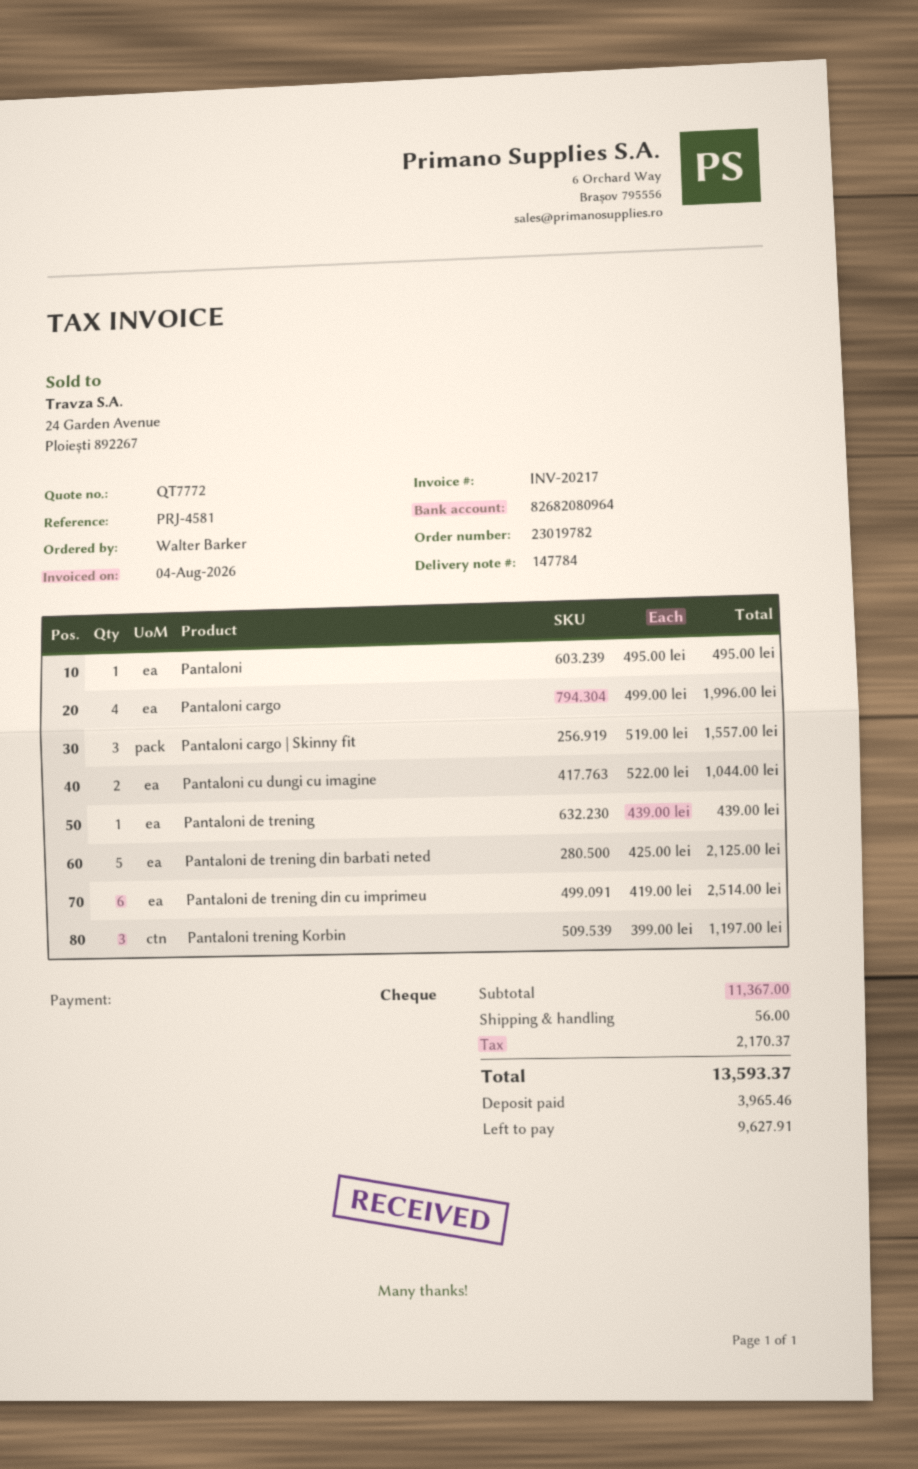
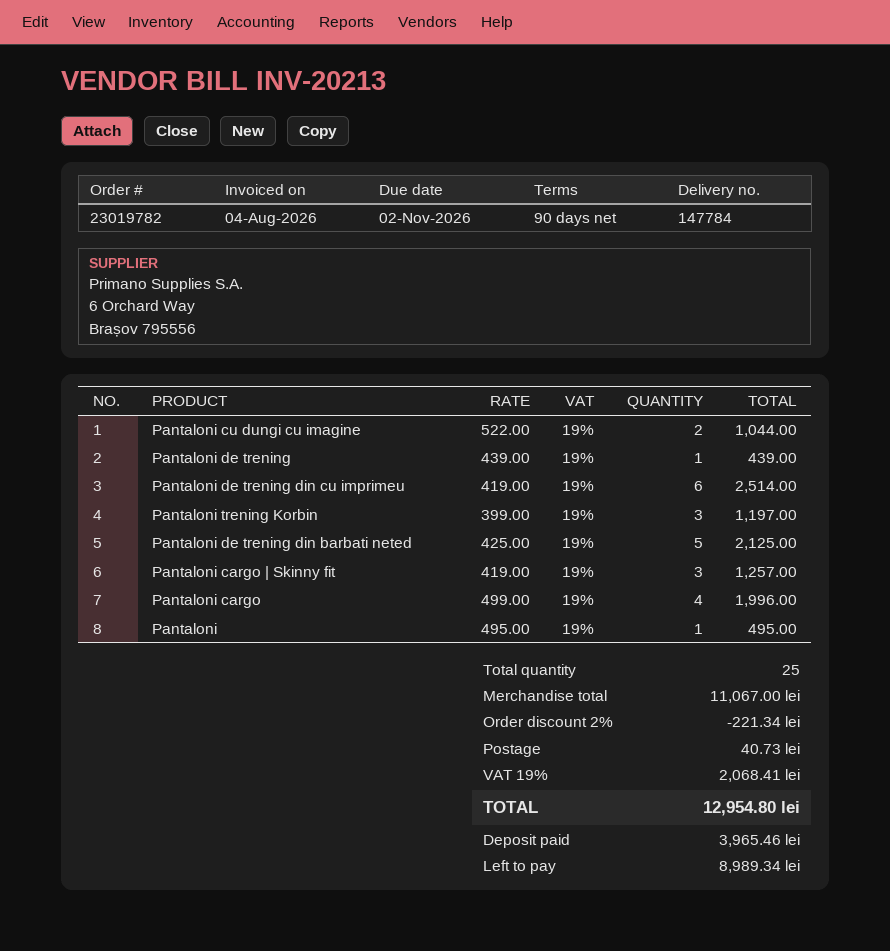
invoice number: INV-20217 -> INV-20213
Pantaloni cargo | Skinny fit: 3 x 519.00 = 1557.00 -> 3 x 419.00 = 1257.00
subtotal: 11367.00 -> 11067.00
discount: none -> 2% = 221.34
shipping: 56.00 -> 40.73
tax: 2170.37 -> 2068.41
total: 13593.37 -> 12954.80
balance: 9627.91 -> 8989.34

